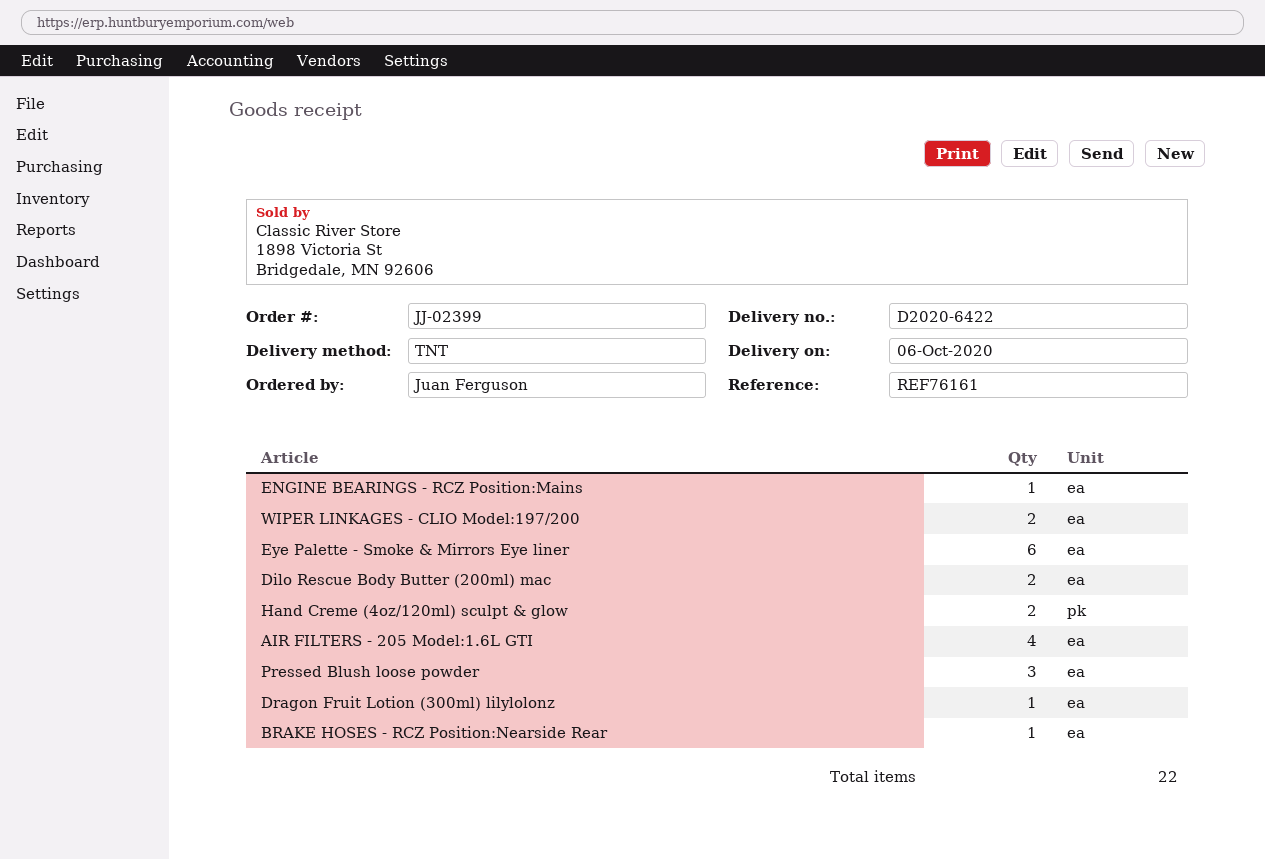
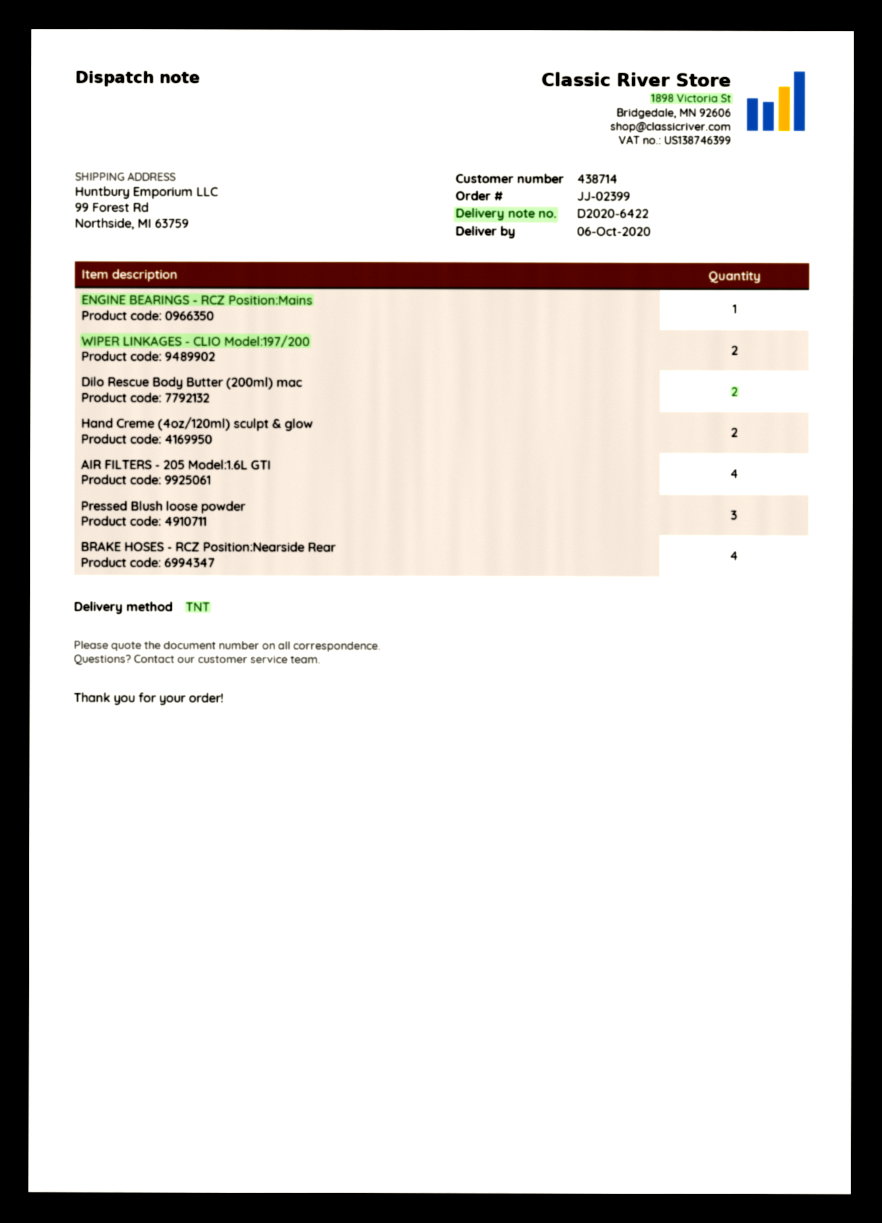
Eye Palette - Smoke & Mirrors Eye liner: 6 -> none
Dragon Fruit Lotion (300ml) lilylolonz: 1 -> none
BRAKE HOSES - RCZ Position:Nearside Rear: 1 -> 4

